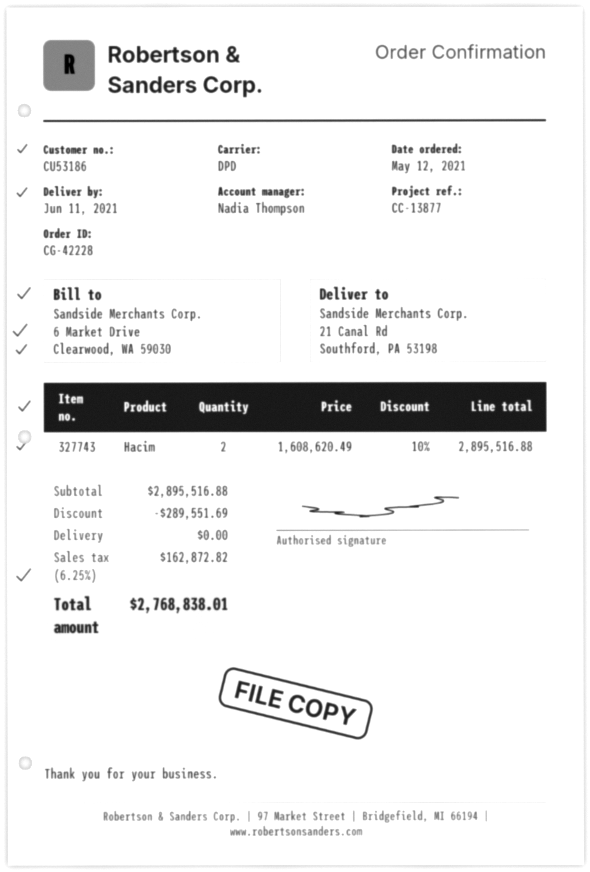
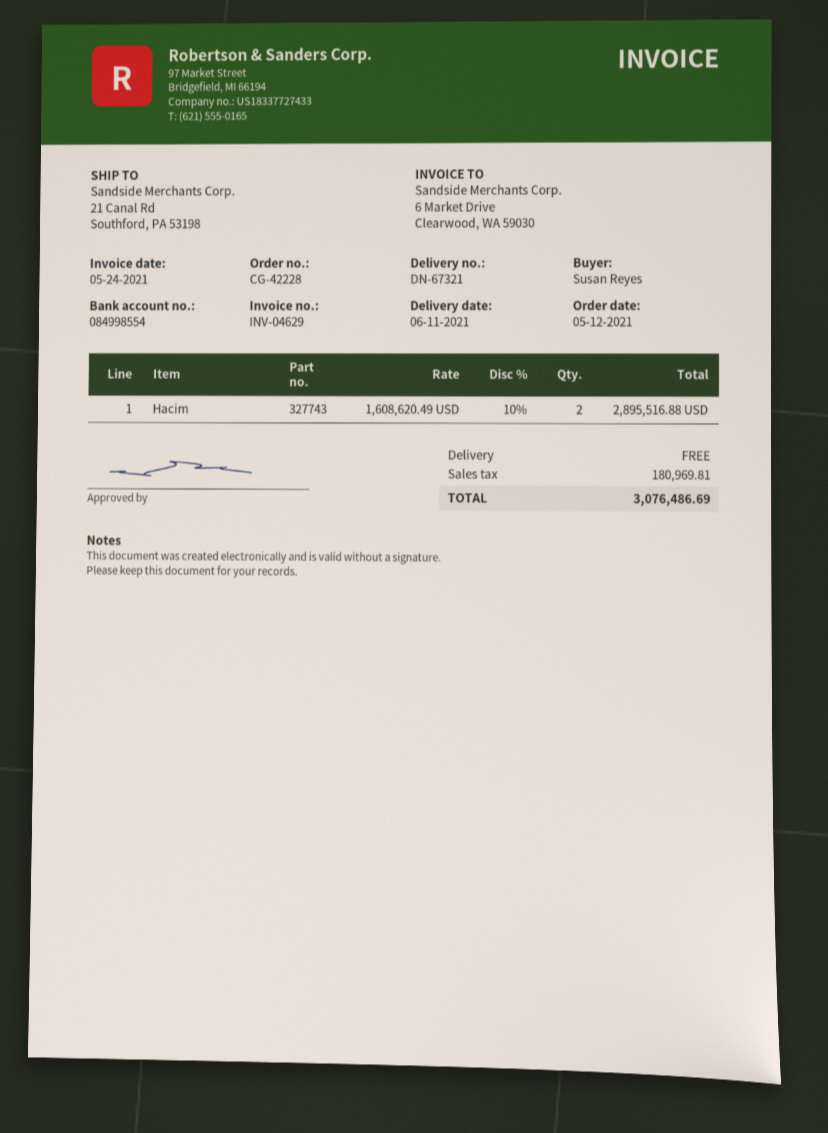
discount: 289551.69 -> none
tax: 162872.82 -> 180969.81
total: 2768838.01 -> 3076486.69

